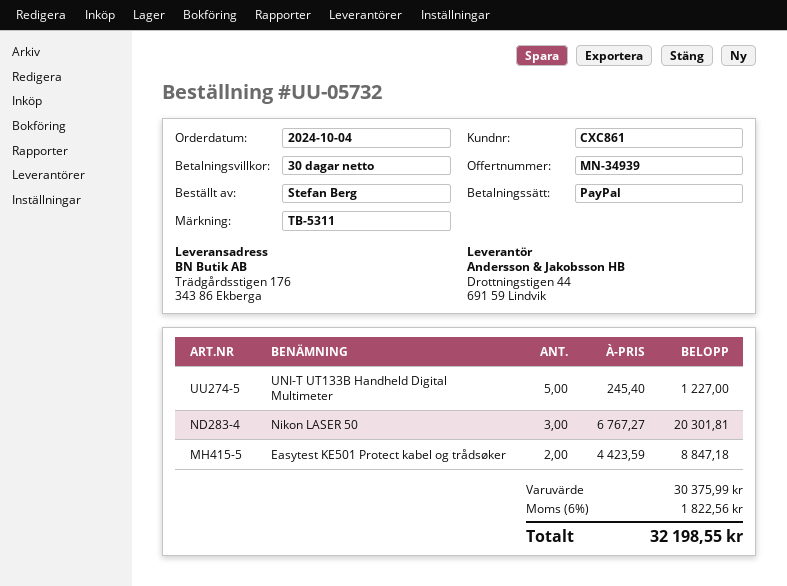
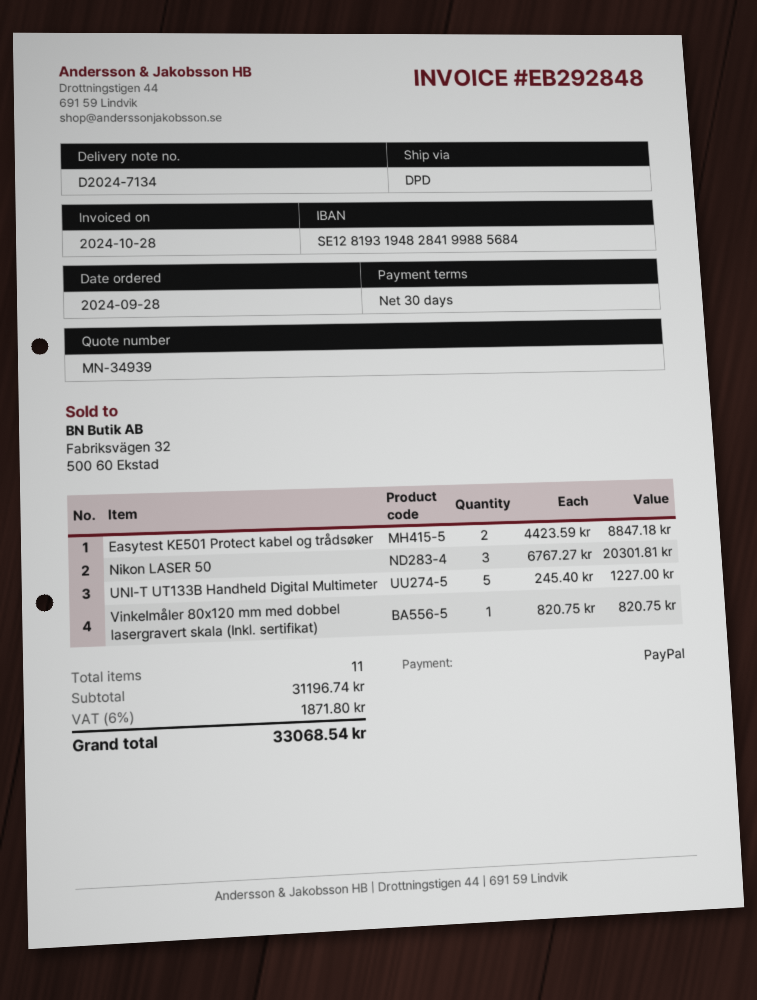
order date: 2024-10-04 -> 2024-09-28
Vinkelmåler 80x120 mm med dobbel lasergravert skala (Inkl. sertifikat): none -> 1 x 820.75 = 820.75
subtotal: 30375.99 -> 31196.74
tax: 6% = 1822.56 -> 6% = 1871.80
total: 32198.55 -> 33068.54

